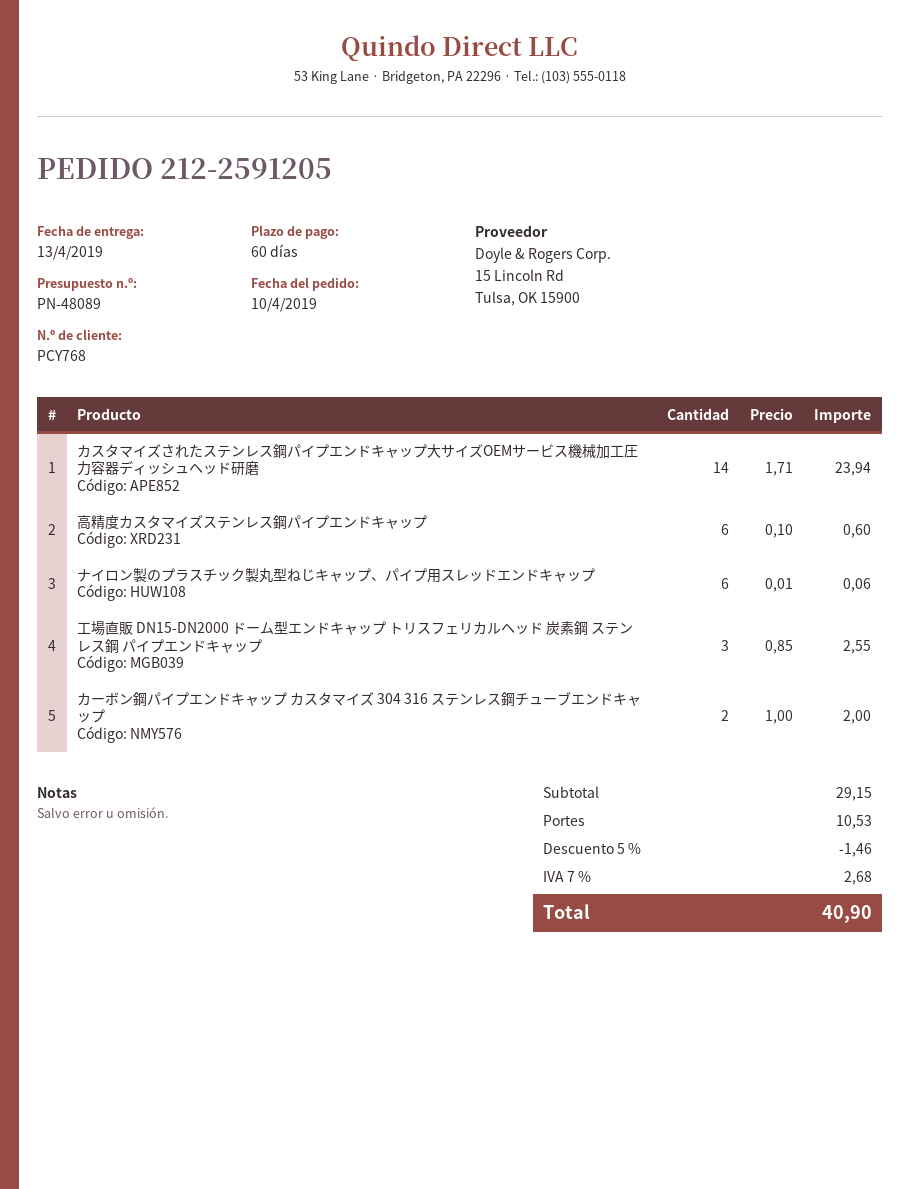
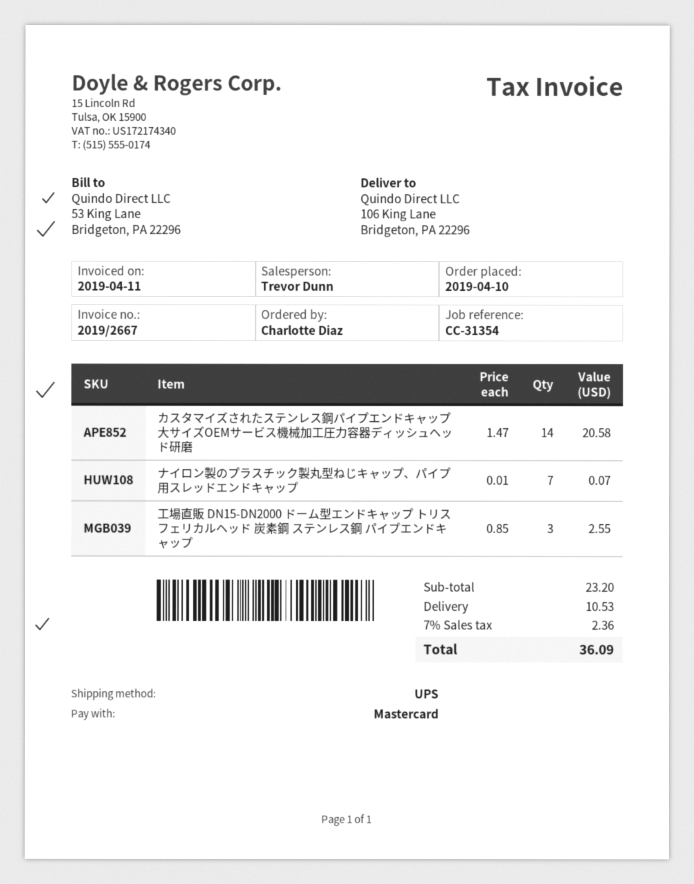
カスタマイズされたステンレス鋼パイプエンドキャップ大サイズOEMサービス機械加工圧力容器ディッシュヘッド研磨: 14 x 1.71 = 23.94 -> 14 x 1.47 = 20.58
高精度カスタマイズステンレス鋼パイプエンドキャップ: 6 x 0.10 = 0.60 -> none
ナイロン製のプラスチック製丸型ねじキャップ、パイプ用スレッドエンドキャップ: 6 x 0.01 = 0.06 -> 7 x 0.01 = 0.07
カーボン鋼パイプエンドキャップ カスタマイズ 304 316 ステンレス鋼チューブエンドキャップ: 2 x 1.00 = 2.00 -> none
subtotal: 29.15 -> 23.20
discount: 5% = 1.46 -> none
tax: 7% = 2.68 -> 7% = 2.36
total: 40.90 -> 36.09

